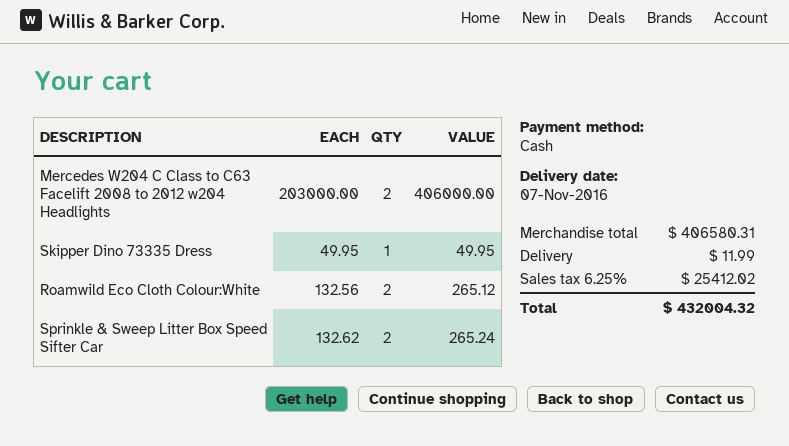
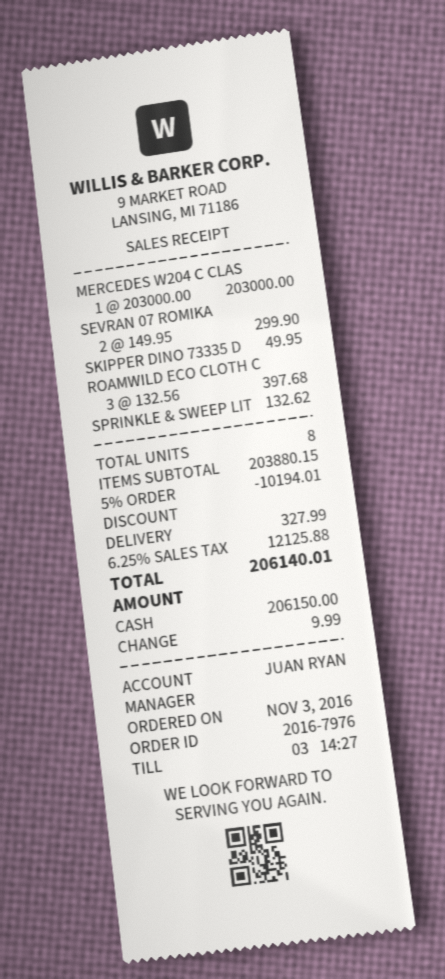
Mercedes W204 C Class to C63 Facelift 2008 to 2012 w204 Headlights: 2 x 203000.00 = 406000.00 -> 1 x 203000.00 = 203000.00
Roamwild Eco Cloth Colour:White: 2 x 132.56 = 265.12 -> 3 x 132.56 = 397.68
Sprinkle & Sweep Litter Box Speed Sifter Car: 2 x 132.62 = 265.24 -> 1 x 132.62 = 132.62
SEVRAN 07 ROMIKA: none -> 2 x 149.95 = 299.90
subtotal: 406580.31 -> 203880.15
discount: none -> 5% = 10194.01
shipping: 11.99 -> 327.99
tax: 6.25% = 25412.02 -> 6.25% = 12125.88
total: 432004.32 -> 206140.01

